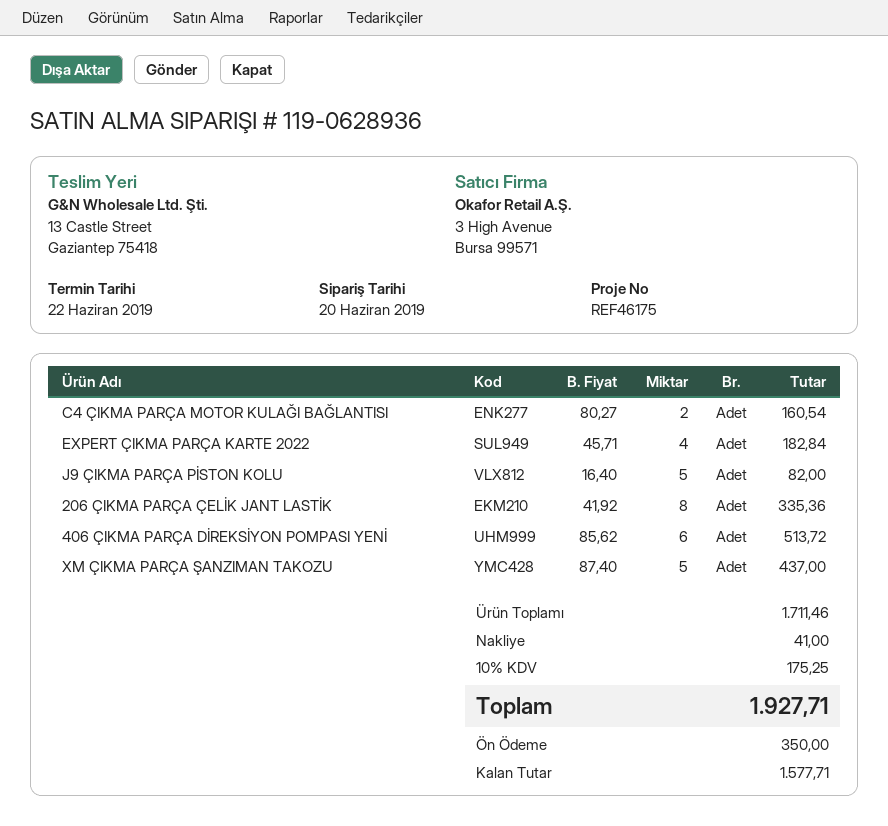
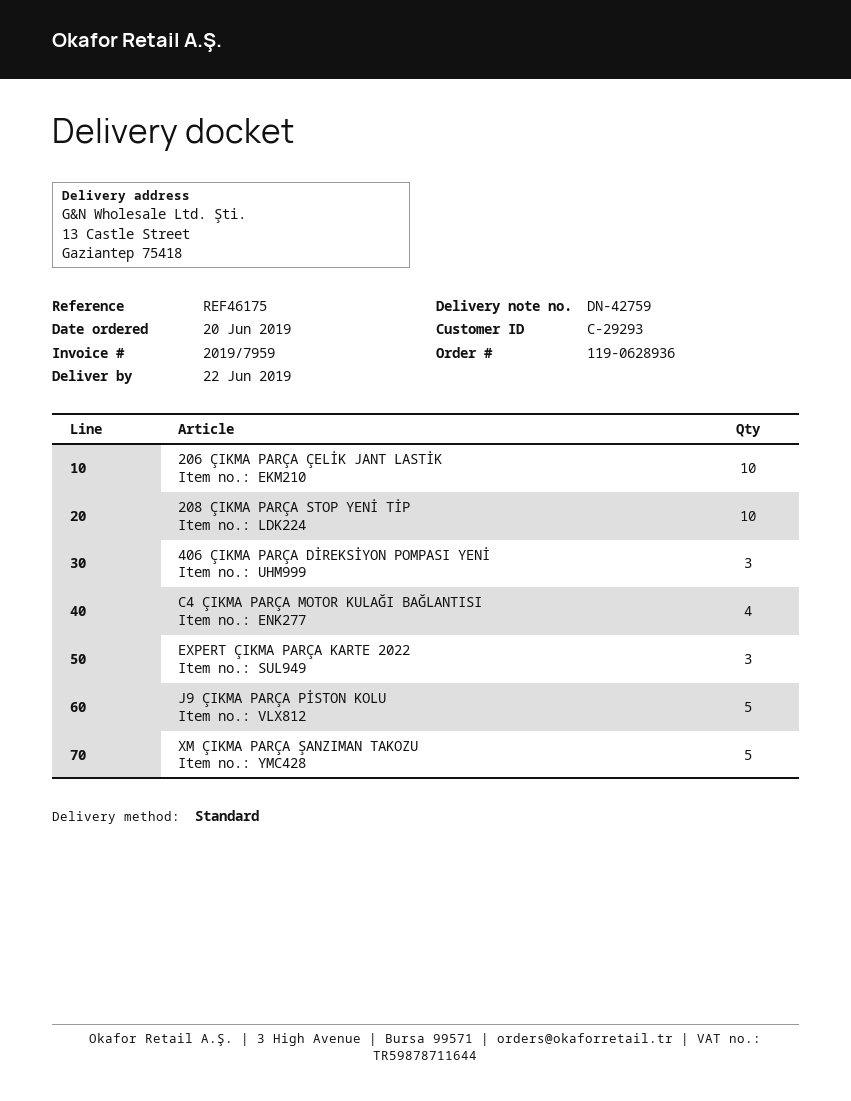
C4 ÇIKMA PARÇA MOTOR KULAĞI BAĞLANTISI: 2 -> 4
EXPERT ÇIKMA PARÇA KARTE 2022: 4 -> 3
206 ÇIKMA PARÇA ÇELİK JANT LASTİK: 8 -> 10
406 ÇIKMA PARÇA DİREKSİYON POMPASI YENİ: 6 -> 3
208 ÇIKMA PARÇA STOP YENİ TİP: none -> 10

